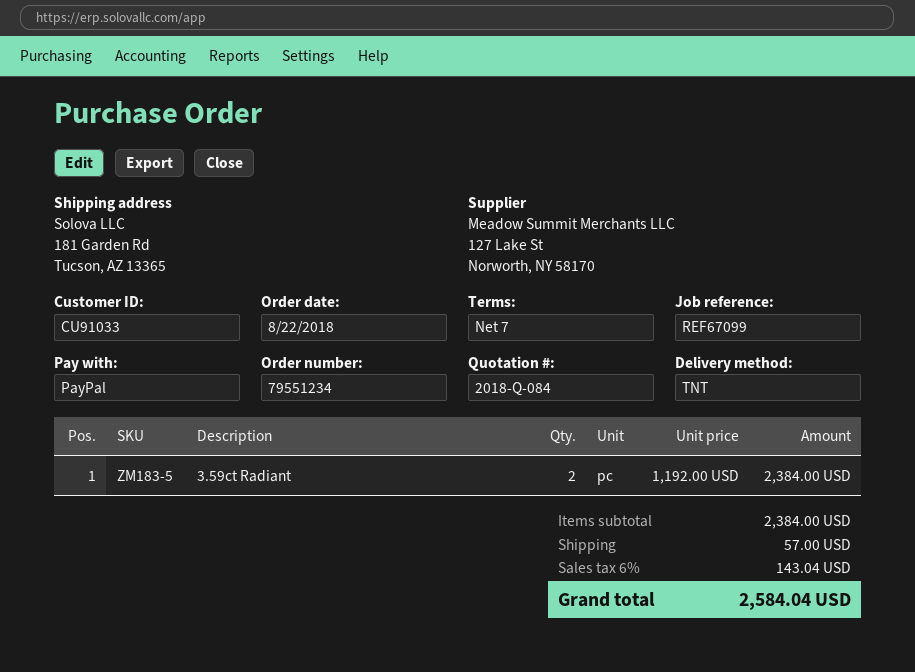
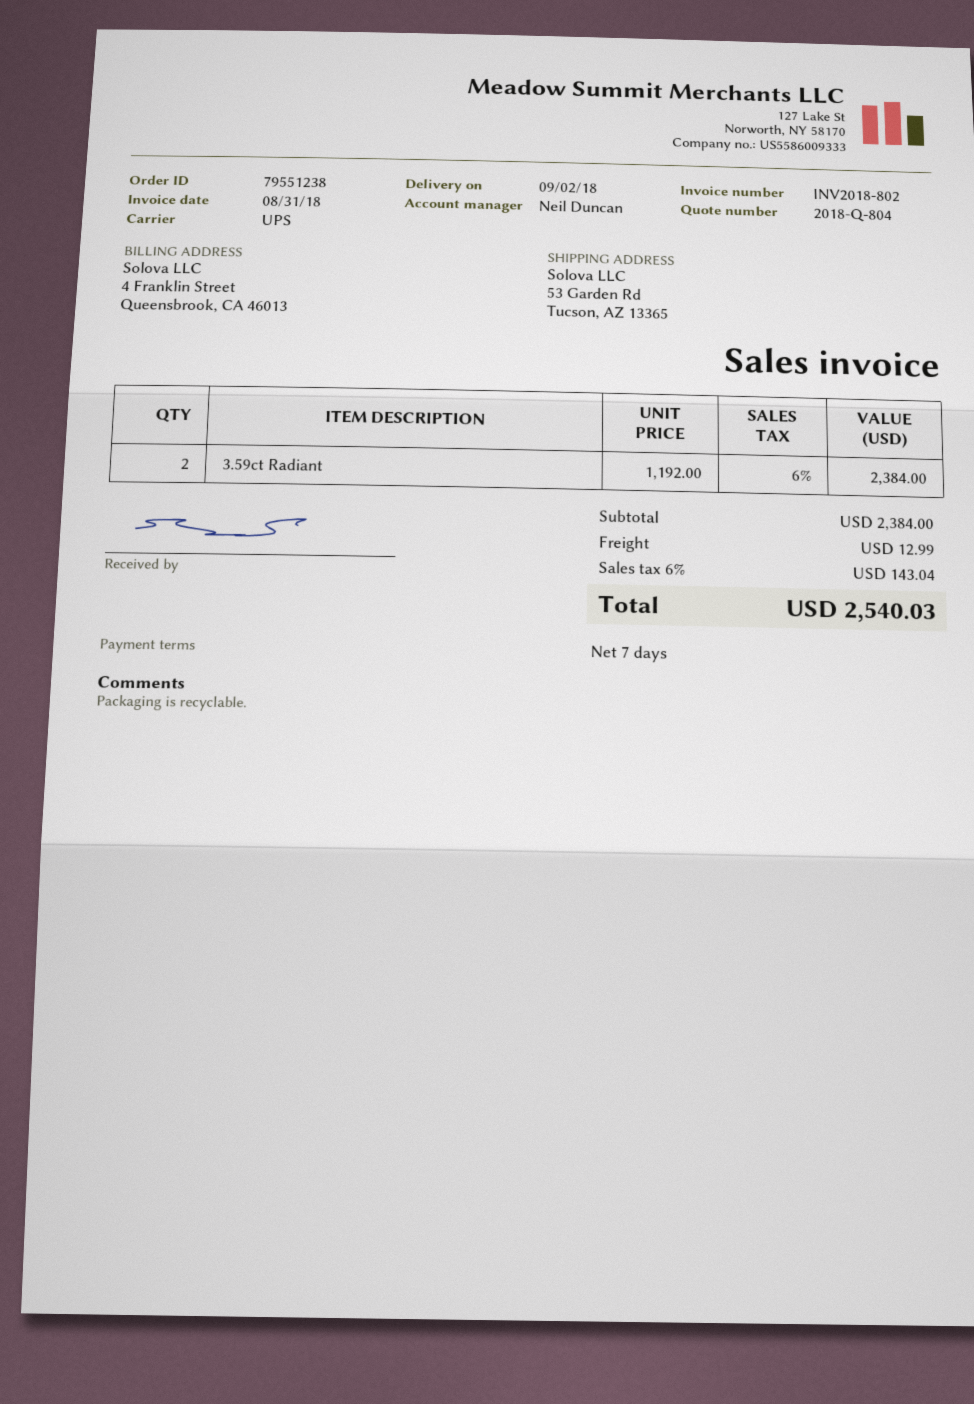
quote number: 2018-Q-084 -> 2018-Q-804
order number: 79551234 -> 79551238
shipping method: TNT -> UPS
ship to: 181 Garden Rd, Tucson, AZ 13365 -> 53 Garden Rd, Tucson, AZ 13365
shipping: 57.00 -> 12.99
total: 2584.04 -> 2540.03

